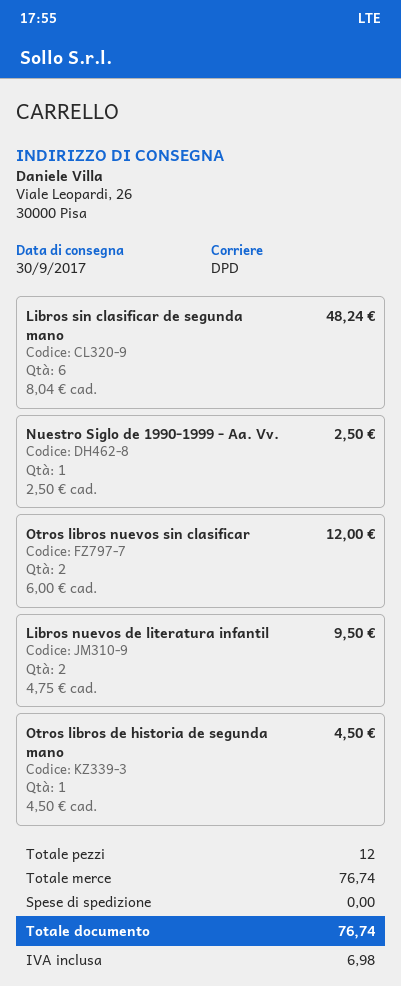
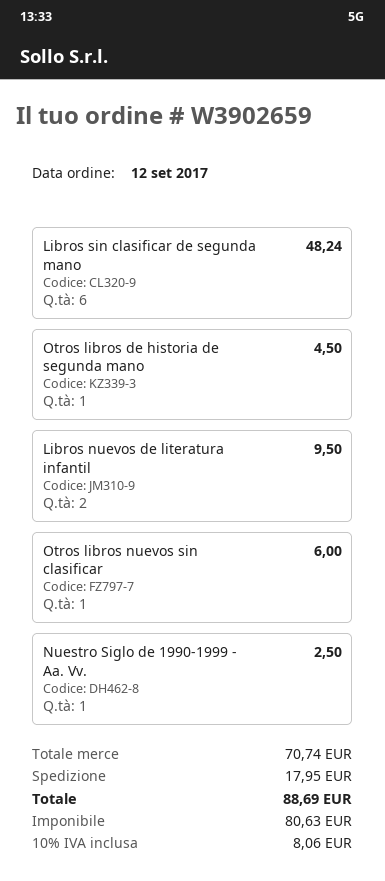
Otros libros nuevos sin clasificar: 2 for 12.00 -> 1 for 6.00
subtotal: 76.74 -> 70.74
shipping: 0.00 -> 17.95
tax: 6.98 -> 8.06
total: 76.74 -> 88.69

